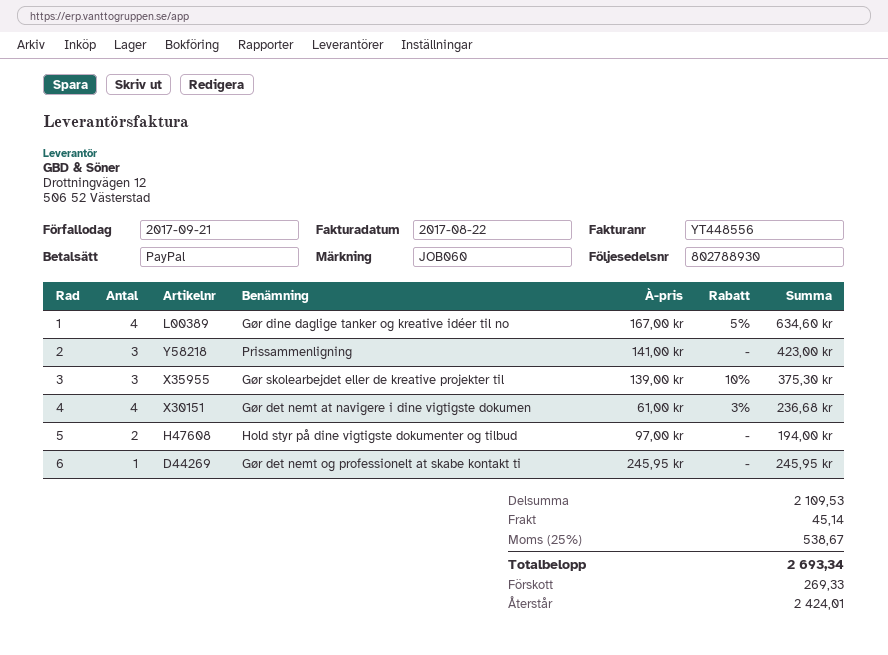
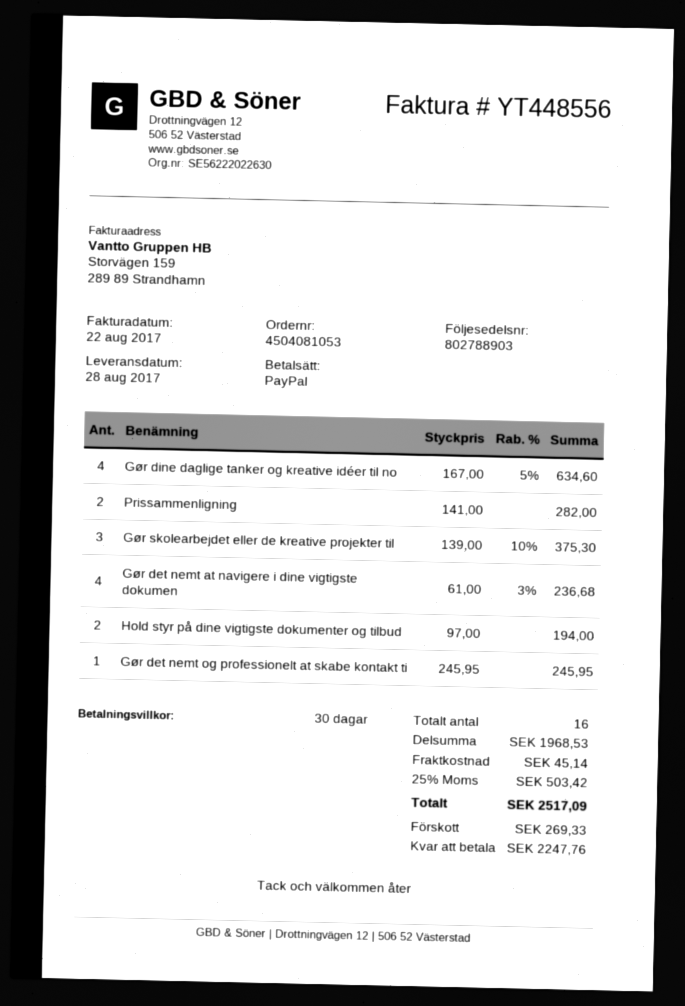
delivery note number: 802788930 -> 802788903
Prissammenligning: 3 x 141.00 = 423.00 -> 2 x 141.00 = 282.00
subtotal: 2109.53 -> 1968.53
tax: 25% = 538.67 -> 25% = 503.42
total: 2693.34 -> 2517.09
balance: 2424.01 -> 2247.76

